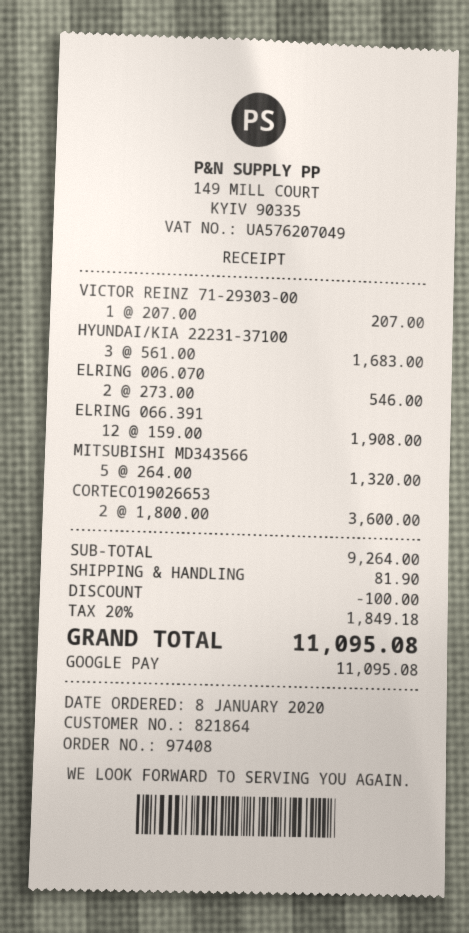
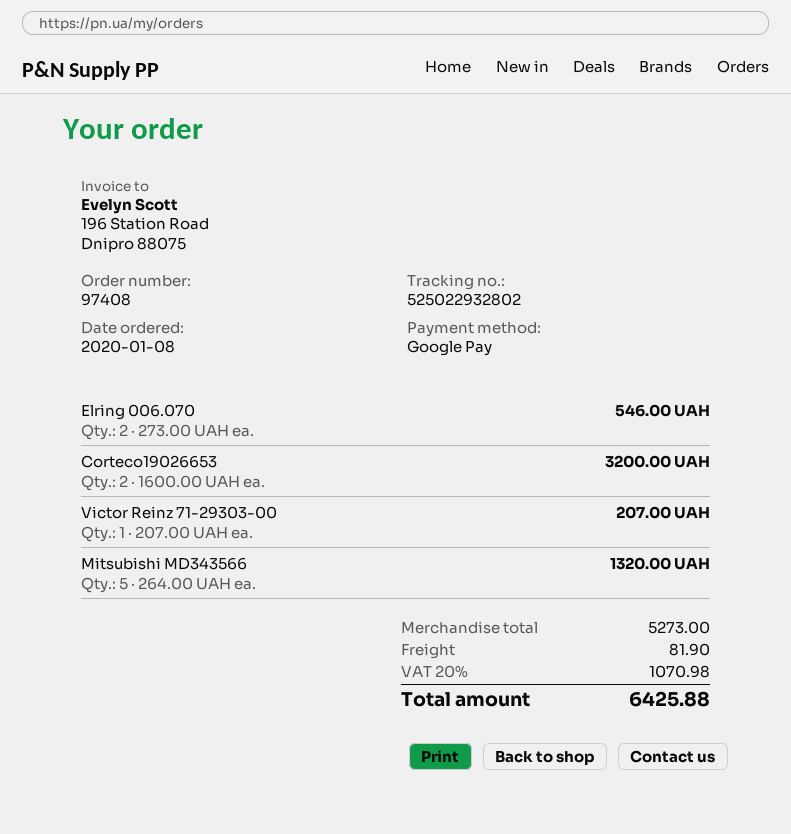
HYUNDAI/KIA 22231-37100: 3 x 561.00 = 1683.00 -> none
ELRING 066.391: 12 x 159.00 = 1908.00 -> none
CORTECO19026653: 2 x 1800.00 = 3600.00 -> 2 x 1600.00 = 3200.00
subtotal: 9264.00 -> 5273.00
discount: 100.00 -> none
tax: 20% = 1849.18 -> 20% = 1070.98
total: 11095.08 -> 6425.88

